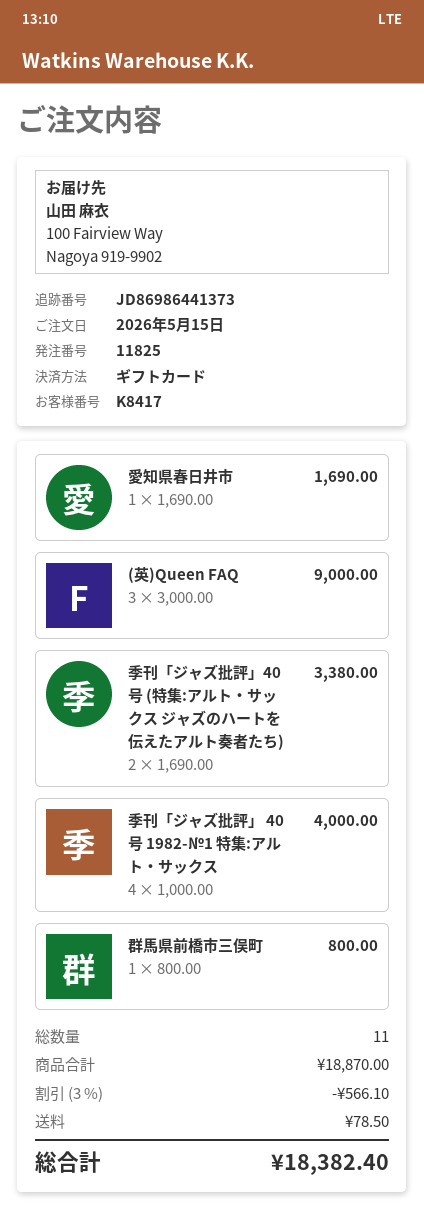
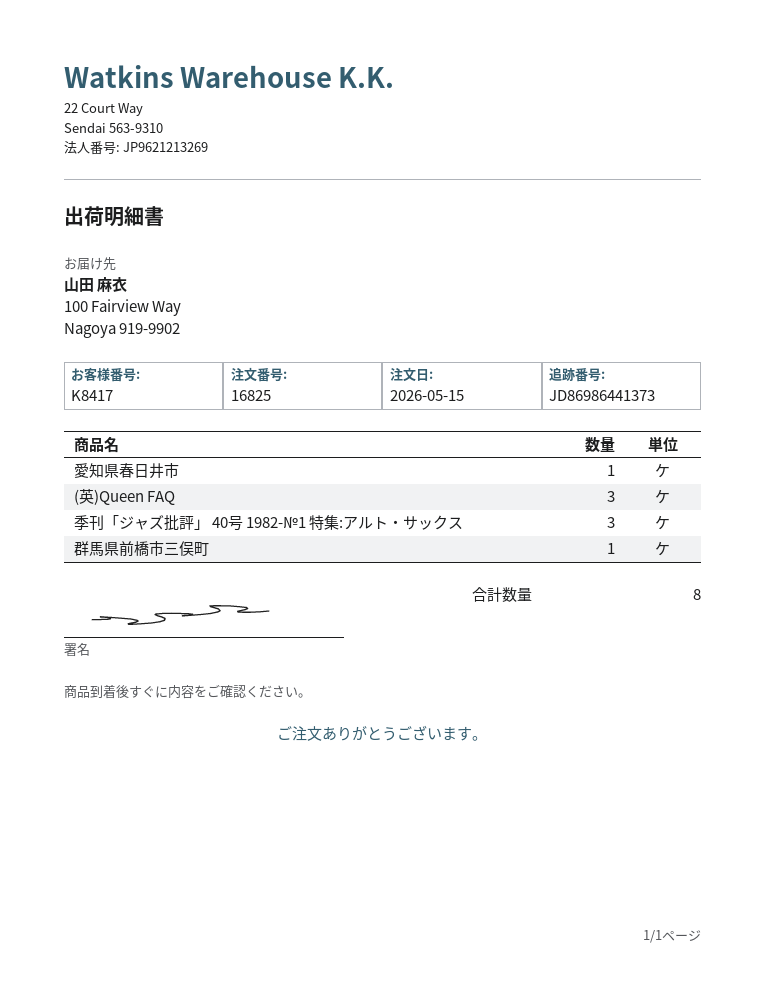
order number: 11825 -> 16825
季刊「ジャズ批評」40号 (特集:アルト・サックス ジャズのハートを伝えたアルト奏者たち): 2 -> none
季刊「ジャズ批評」 40号 1982-№1 特集:アルト・サックス: 4 -> 3
total quantity: 11 -> 8

